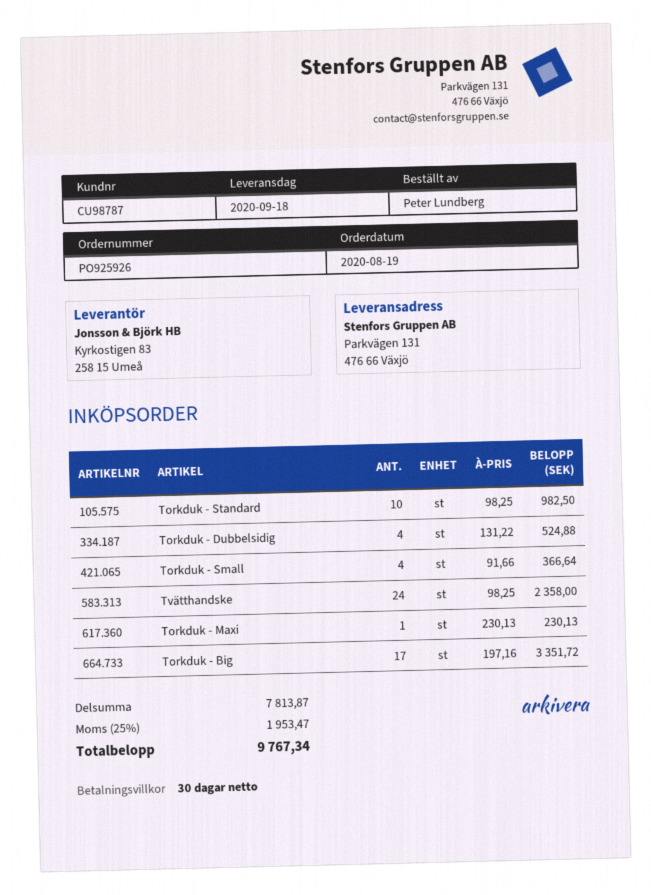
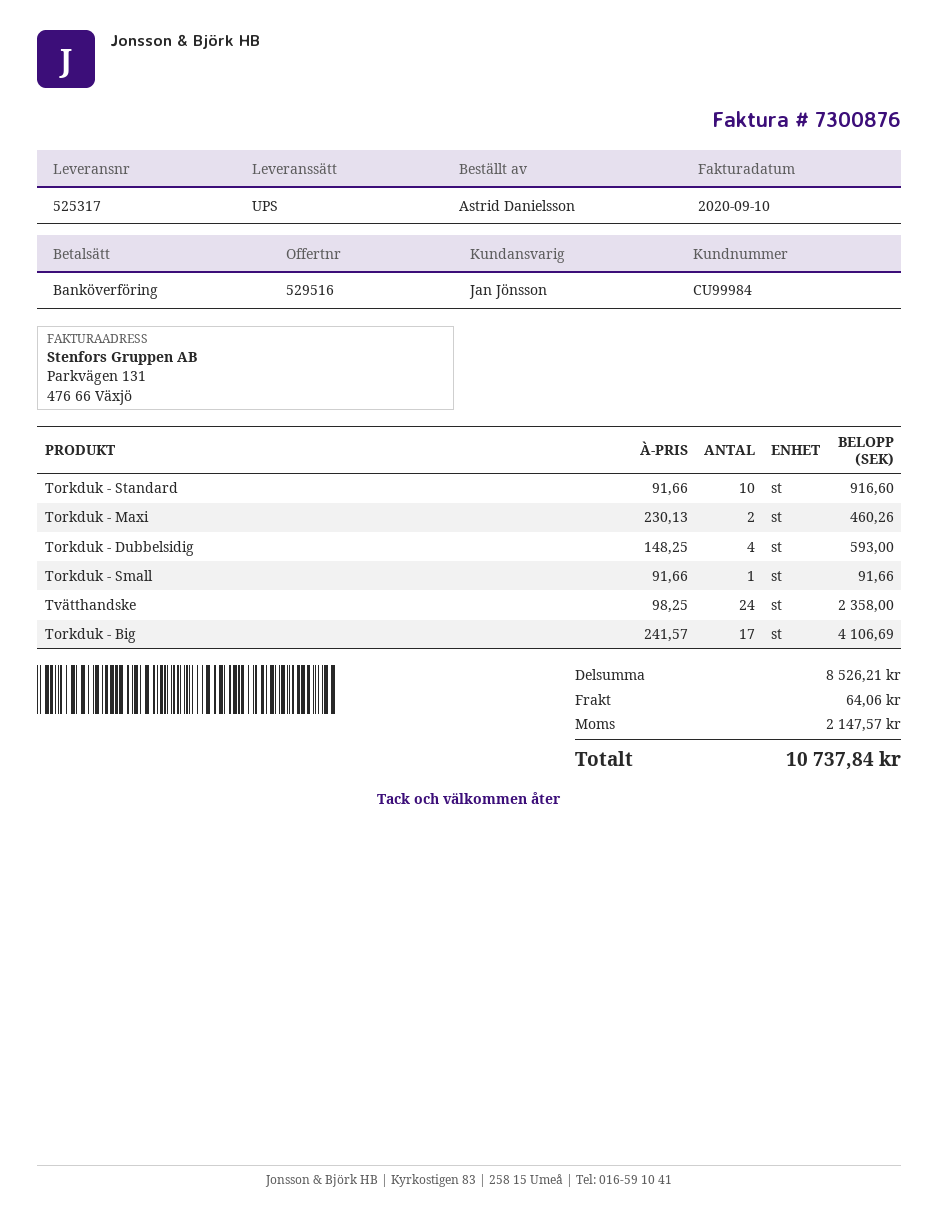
customer number: CU98787 -> CU99984
ordered by: Peter Lundberg -> Astrid Danielsson
Torkduk - Standard: 10 x 98.25 = 982.50 -> 10 x 91.66 = 916.60
Torkduk - Dubbelsidig: 4 x 131.22 = 524.88 -> 4 x 148.25 = 593.00
Torkduk - Small: 4 x 91.66 = 366.64 -> 1 x 91.66 = 91.66
Torkduk - Maxi: 1 x 230.13 = 230.13 -> 2 x 230.13 = 460.26
Torkduk - Big: 17 x 197.16 = 3351.72 -> 17 x 241.57 = 4106.69
subtotal: 7813.87 -> 8526.21
shipping: none -> 64.06
tax: 1953.47 -> 2147.57
total: 9767.34 -> 10737.84

